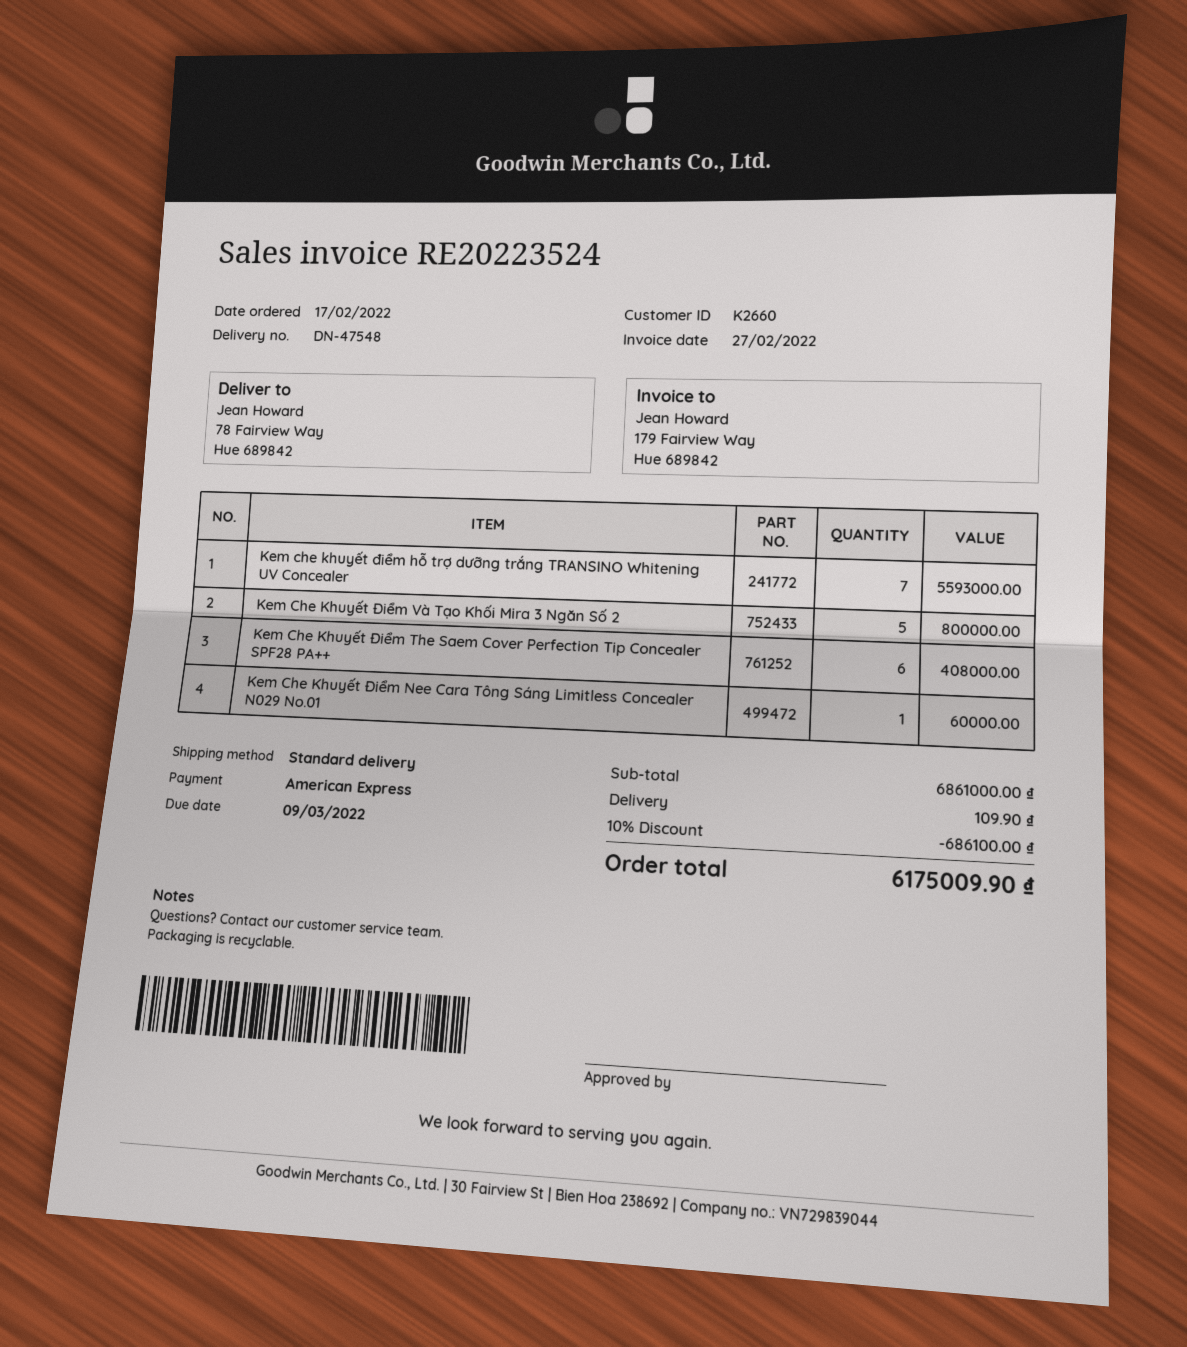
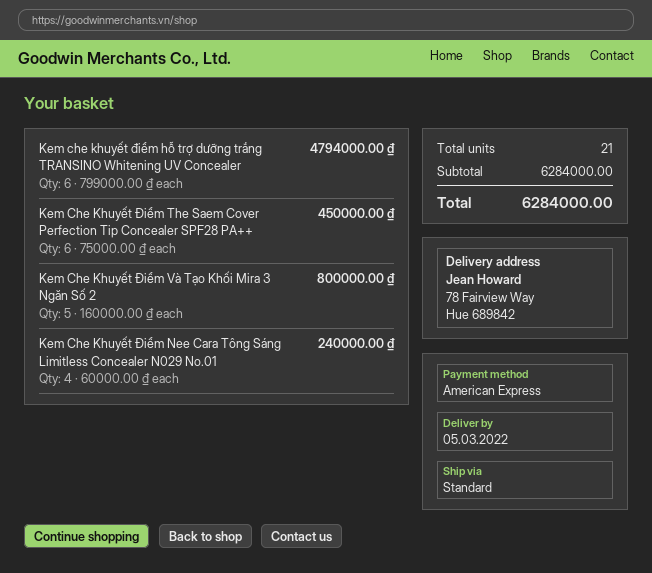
Kem che khuyết điểm hỗ trợ dưỡng trắng TRANSINO Whitening UV Concealer: 7 for 5593000.00 -> 6 for 4794000.00
Kem Che Khuyết Điểm The Saem Cover Perfection Tip Concealer SPF28 PA++: 6 for 408000.00 -> 6 for 450000.00
Kem Che Khuyết Điểm Nee Cara Tông Sáng Limitless Concealer N029 No.01: 1 for 60000.00 -> 4 for 240000.00
subtotal: 6861000.00 -> 6284000.00
discount: 10% = 686100.00 -> none
shipping: 109.90 -> none
total: 6175009.90 -> 6284000.00

